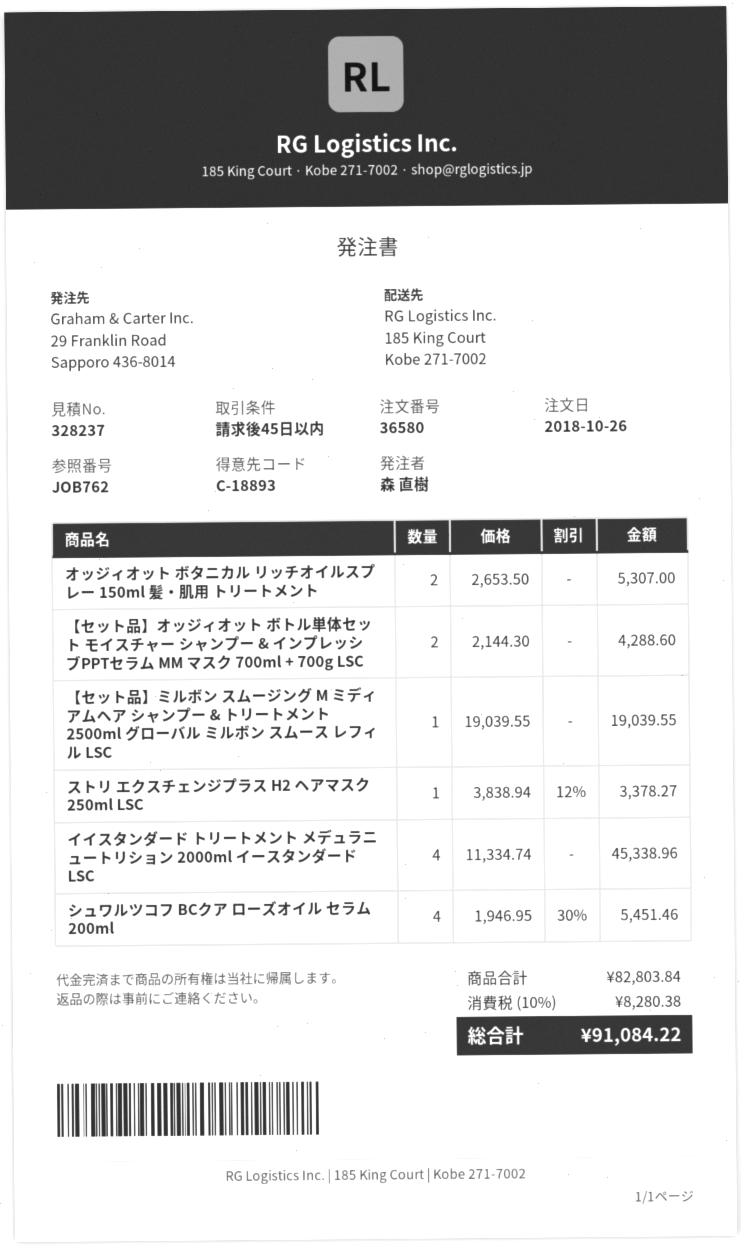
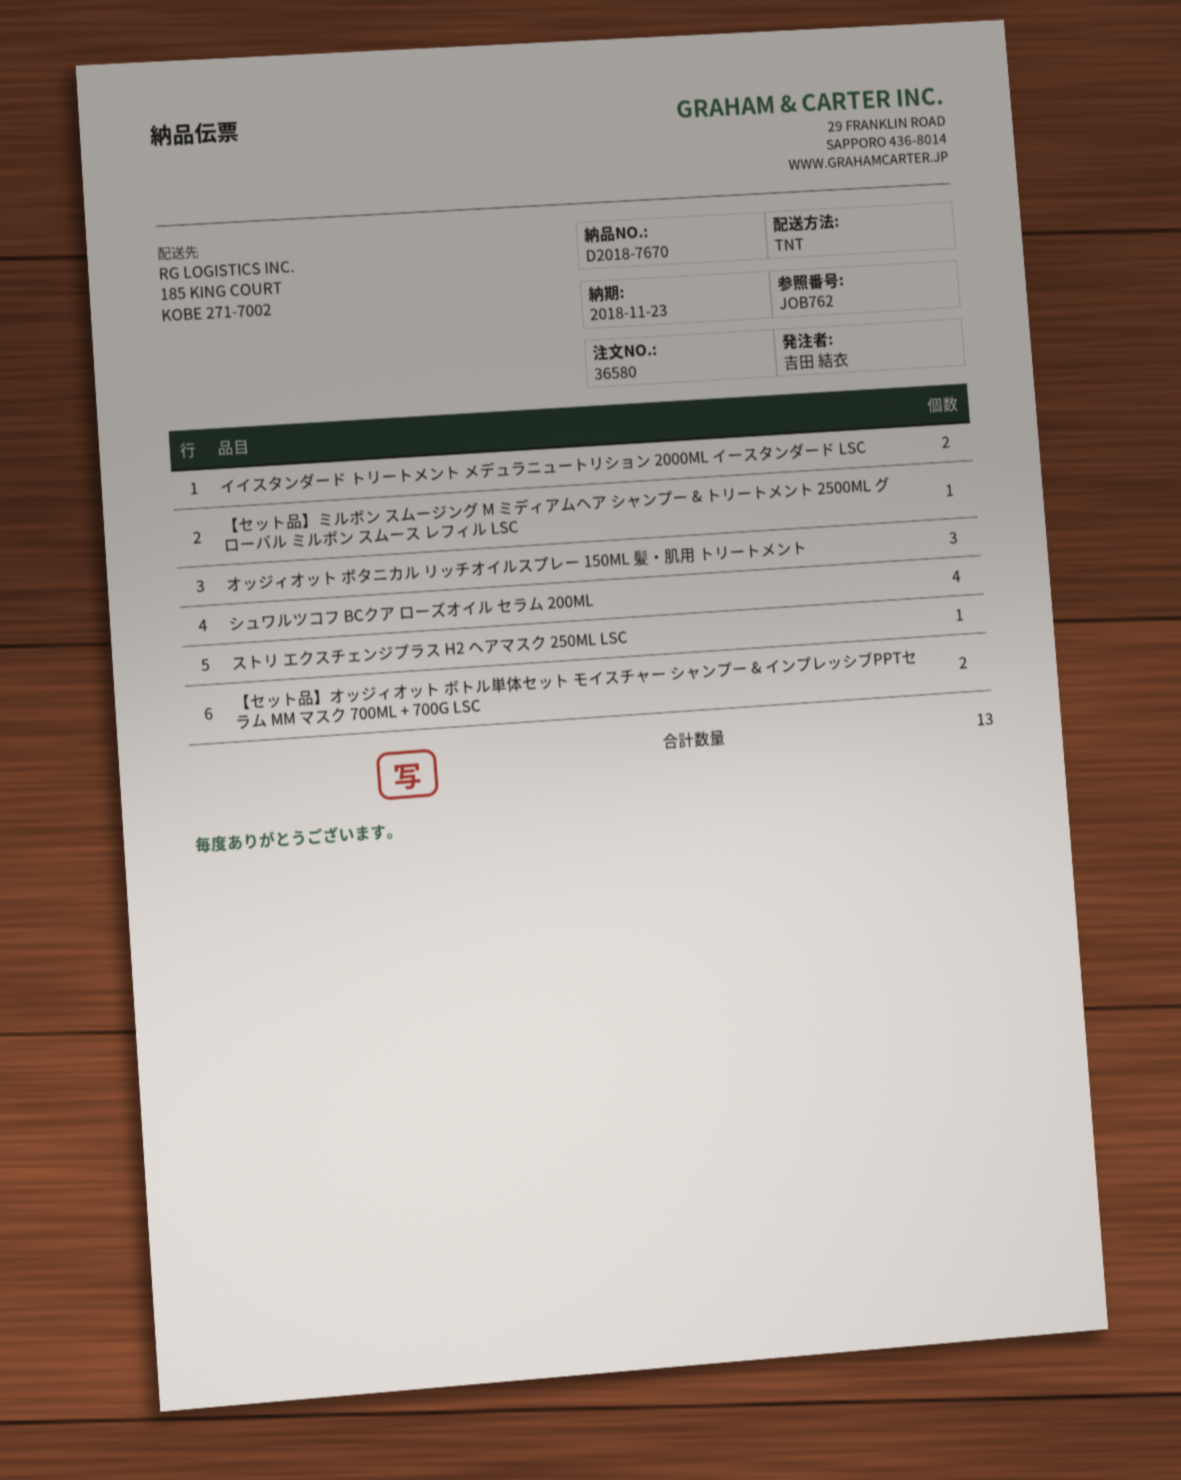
ordered by: 森 直樹 -> 吉田 結衣
オッジィオット ボタニカル リッチオイルスプレー 150ml 髪・肌用 トリートメント: 2 -> 3
イイスタンダード トリートメント メデュラニュートリション 2000ml イースタンダード LSC: 4 -> 2

